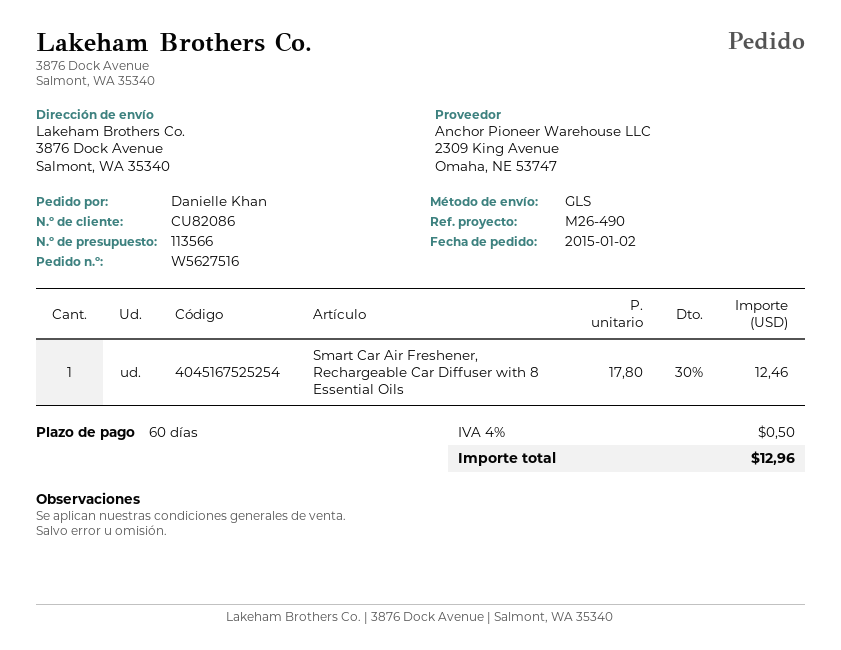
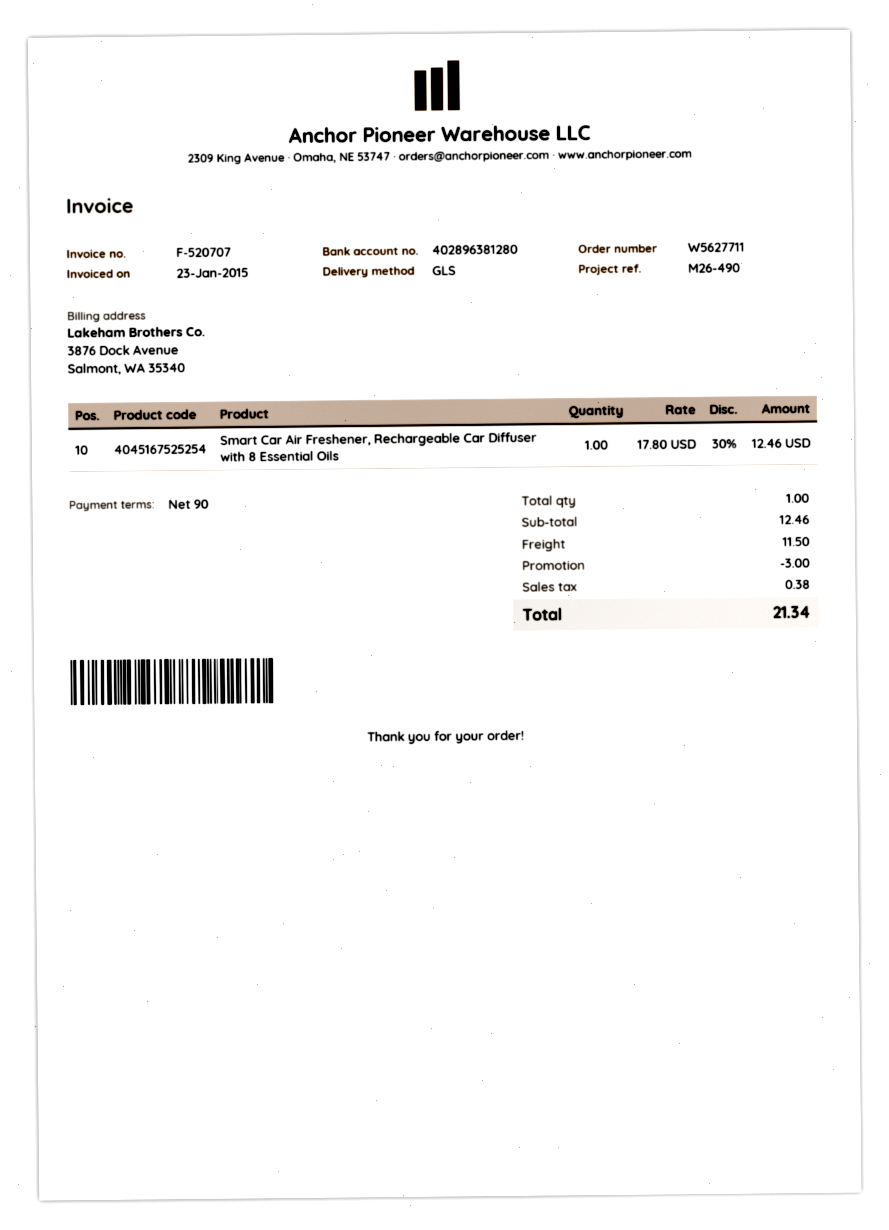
order number: W5627516 -> W5627711
payment terms: 60 days -> 90 days
discount: none -> 3.00
shipping: none -> 11.50
tax: 0.50 -> 0.38
total: 12.96 -> 21.34

